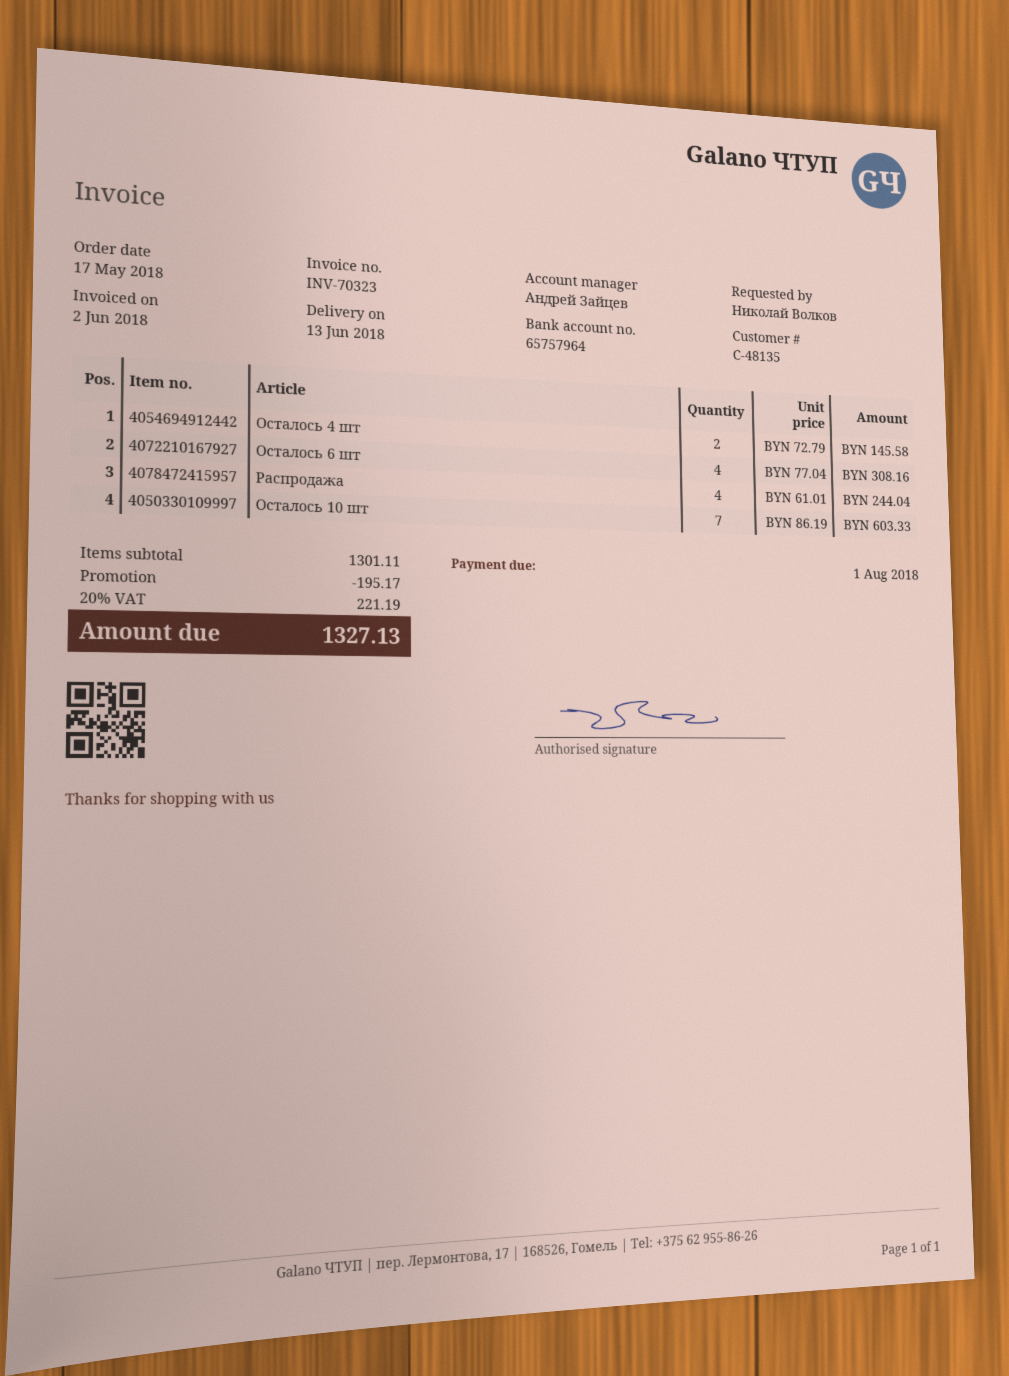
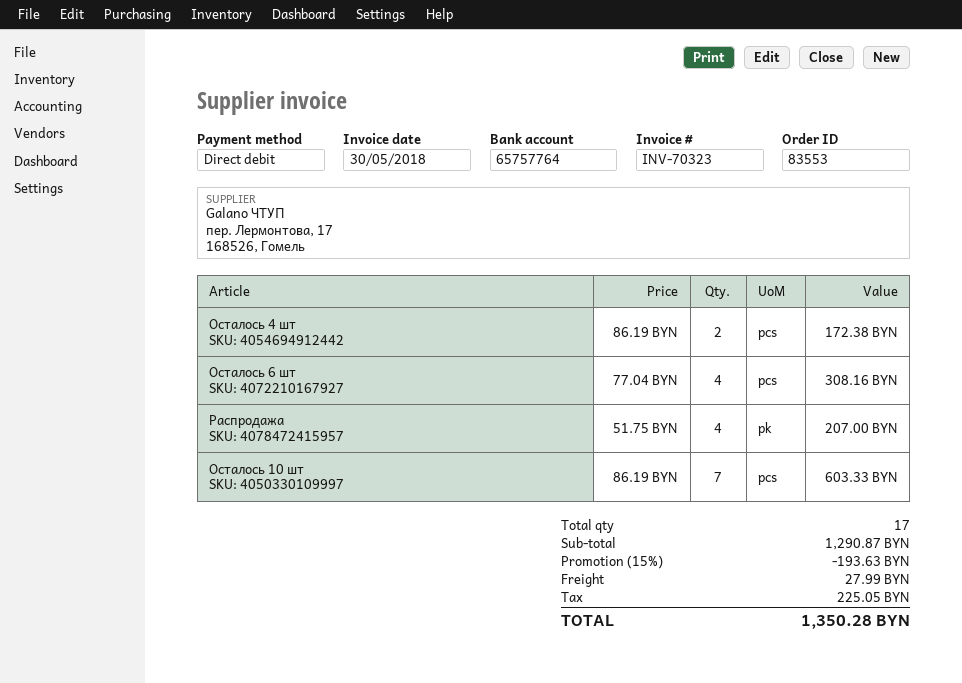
invoice date: 2018-06-02 -> 2018-05-30
bank account: 65757964 -> 65757764
Осталось 4 шт: 2 x 72.79 = 145.58 -> 2 x 86.19 = 172.38
Распродажа: 4 x 61.01 = 244.04 -> 4 x 51.75 = 207.00
subtotal: 1301.11 -> 1290.87
discount: 195.17 -> 193.63
shipping: none -> 27.99
tax: 221.19 -> 225.05
total: 1327.13 -> 1350.28

